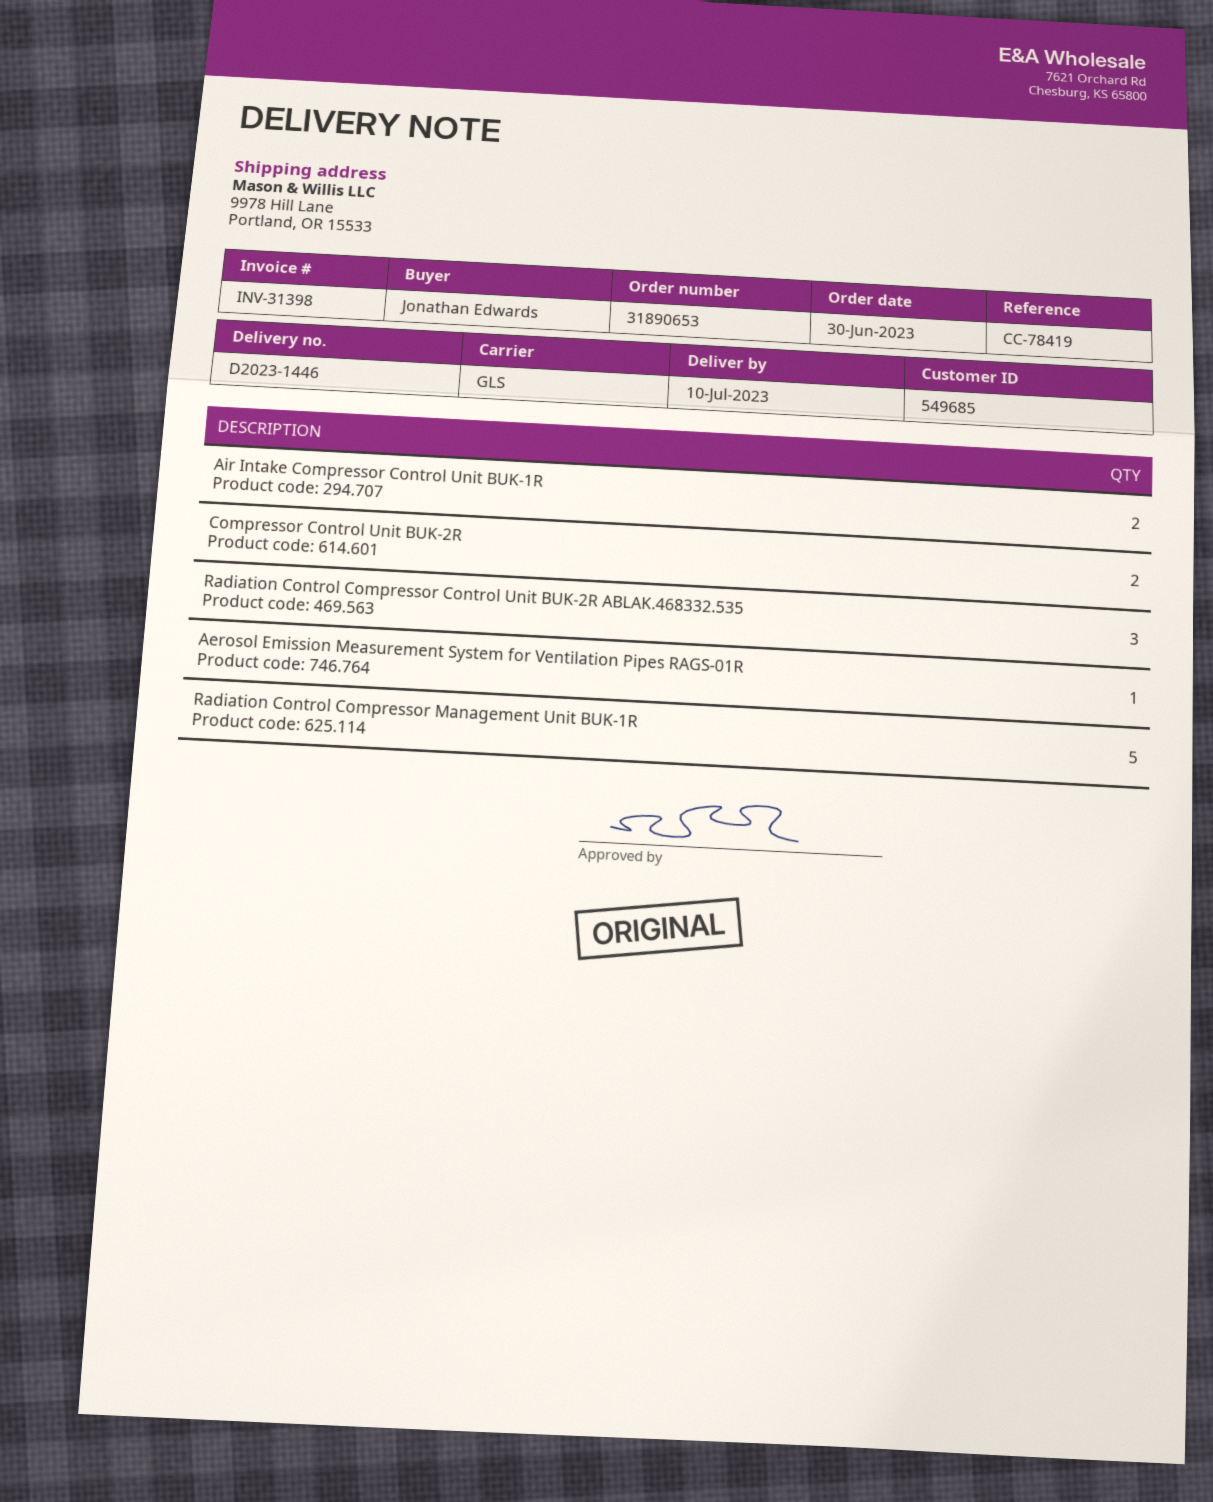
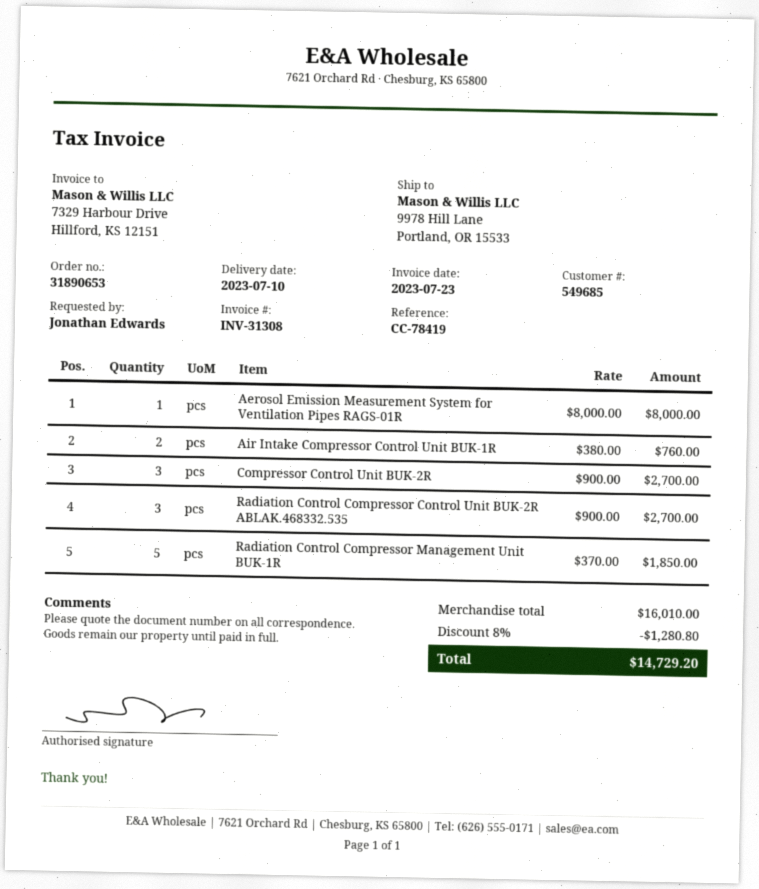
invoice number: INV-31398 -> INV-31308
Compressor Control Unit BUK-2R: 2 -> 3

